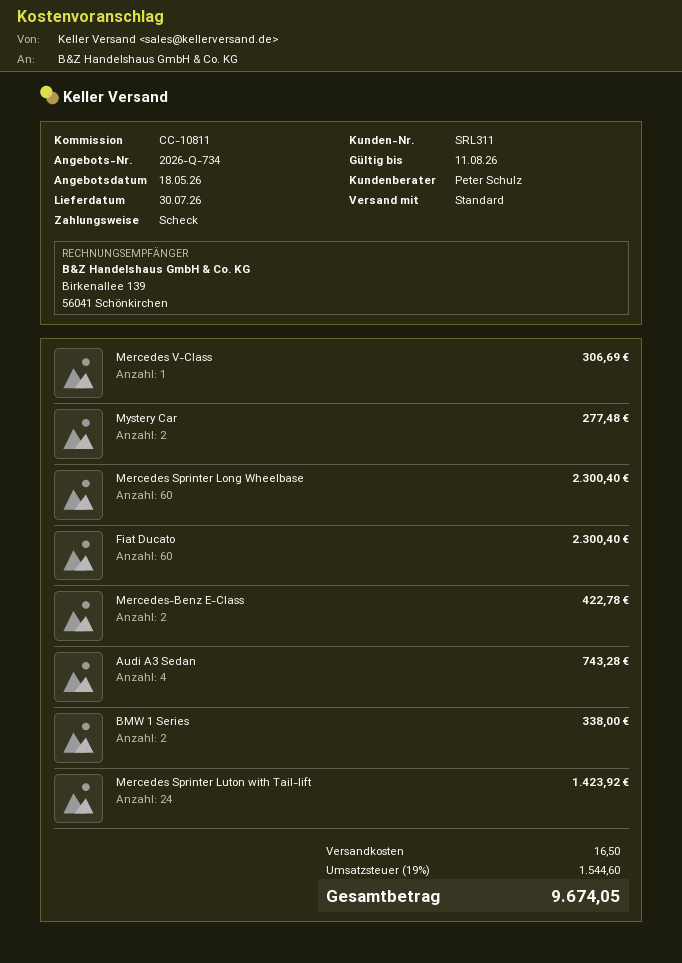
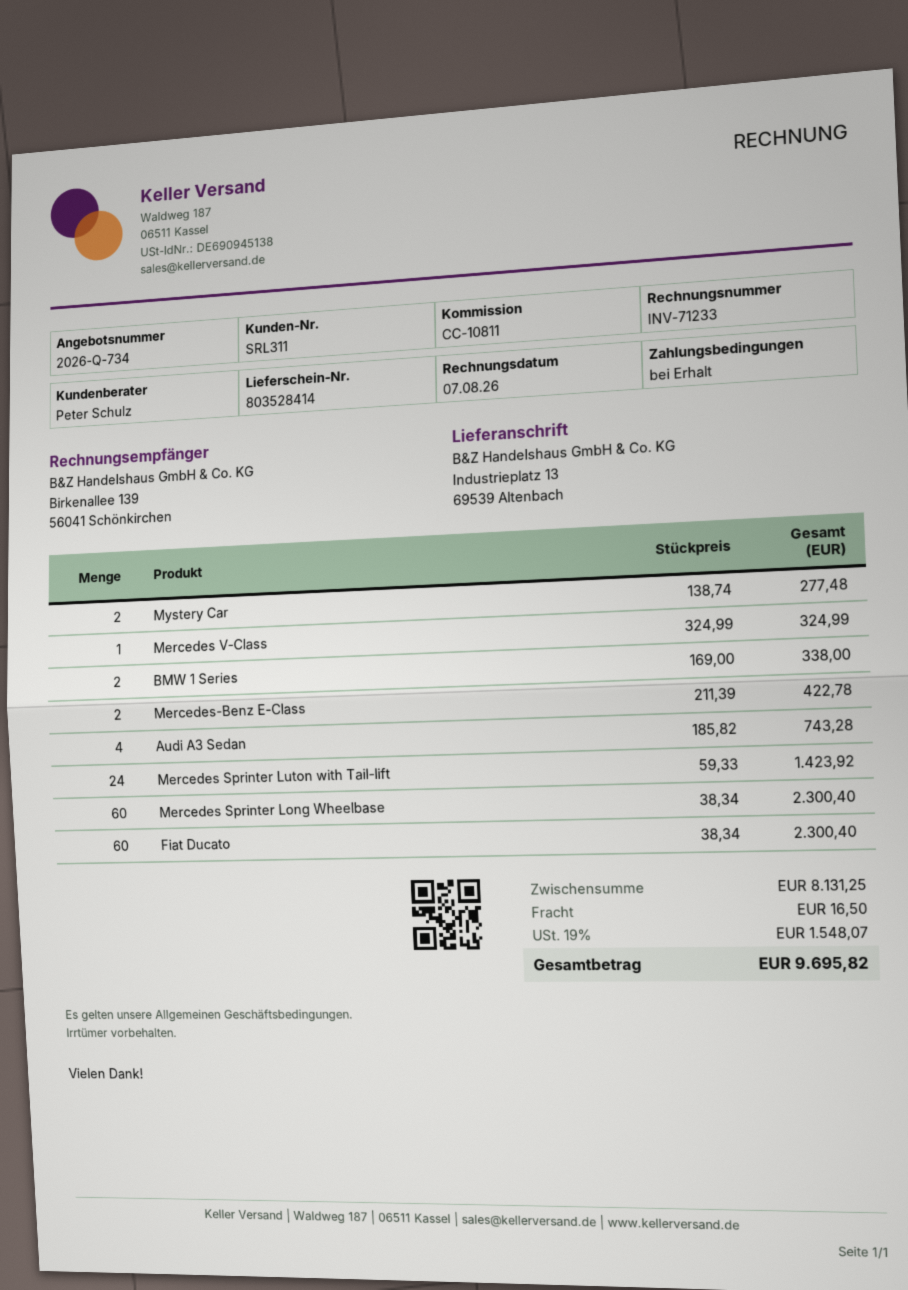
Mercedes V-Class: 1 for 306.69 -> 1 for 324.99
tax: 19% = 1544.60 -> 19% = 1548.07
total: 9674.05 -> 9695.82

